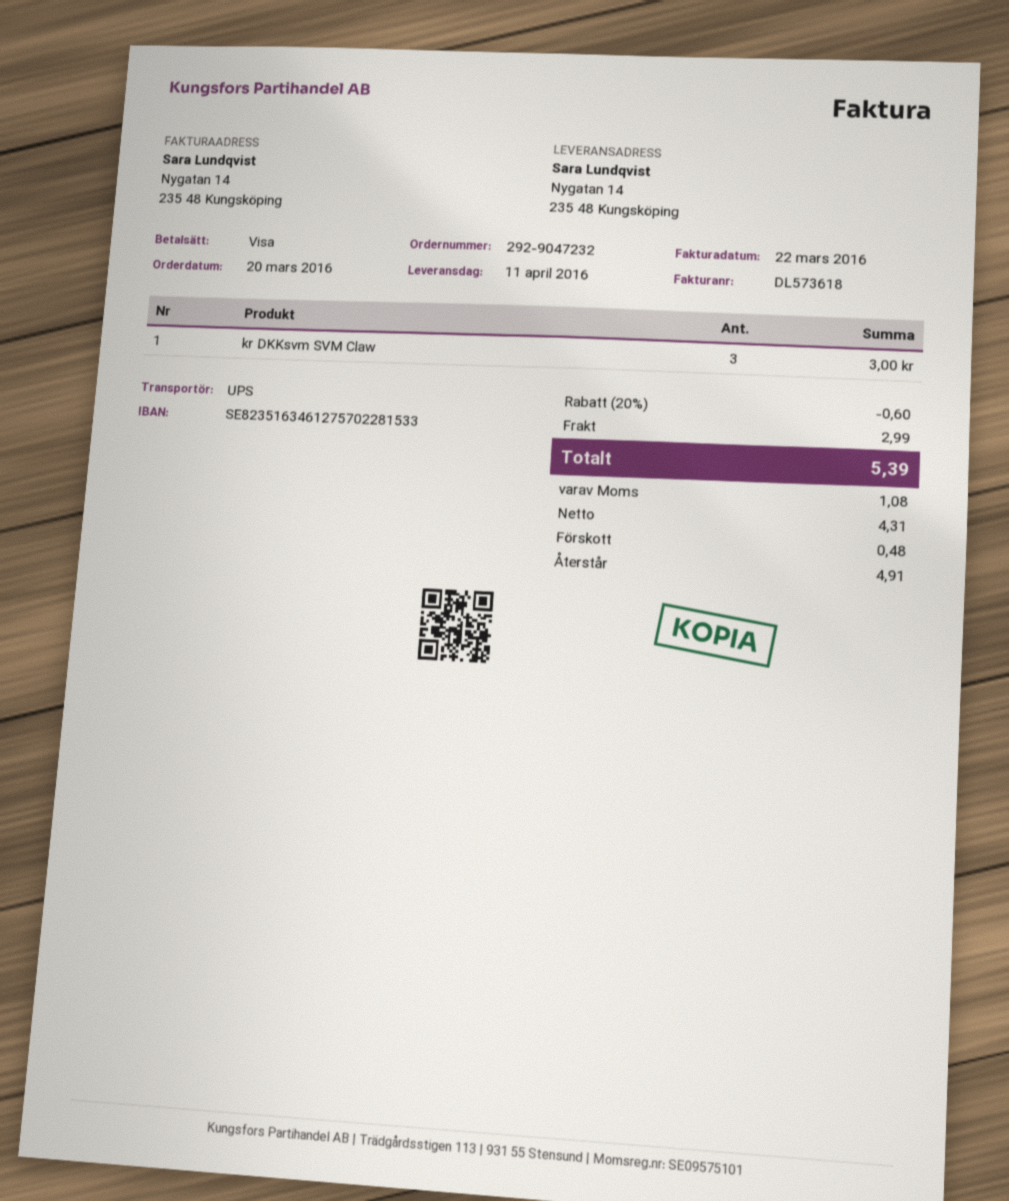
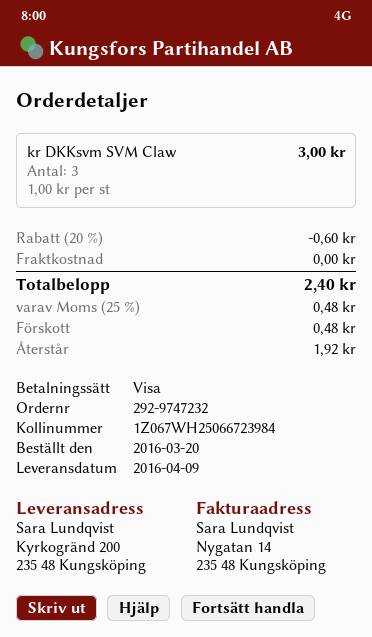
order number: 292-9047232 -> 292-9747232
delivery date: 2016-04-11 -> 2016-04-09
ship to: Nygatan 14, 235 48 Kungsköping -> Kyrkogränd 200, 235 48 Kungsköping
shipping: 2.99 -> 0.00
tax: 1.08 -> 0.48
total: 5.39 -> 2.40
balance: 4.91 -> 1.92

